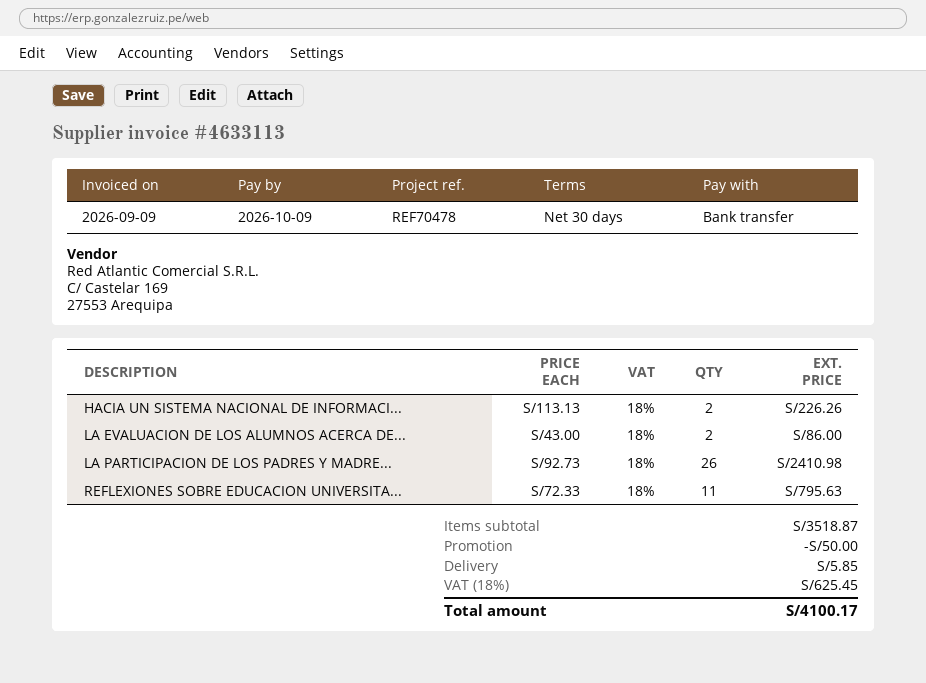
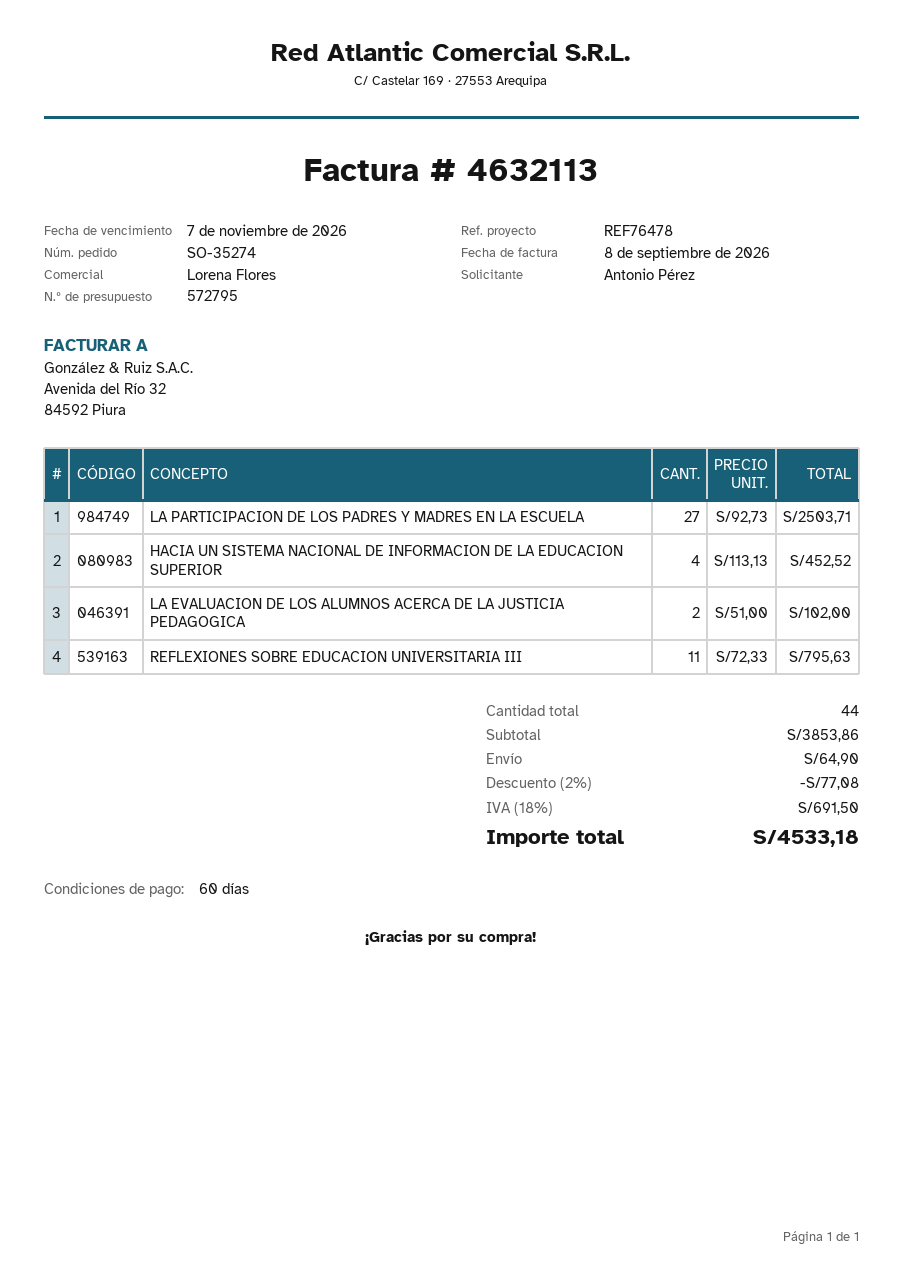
invoice number: 4633113 -> 4632113
invoice date: 2026-09-09 -> 2026-09-08
payment terms: 30 days -> 60 days
due date: 2026-10-09 -> 2026-11-07
reference: REF70478 -> REF76478
HACIA UN SISTEMA NACIONAL DE INFORMACI...: 2 x 113.13 = 226.26 -> 4 x 113.13 = 452.52
LA EVALUACION DE LOS ALUMNOS ACERCA DE...: 2 x 43.00 = 86.00 -> 2 x 51.00 = 102.00
LA PARTICIPACION DE LOS PADRES Y MADRE...: 26 x 92.73 = 2410.98 -> 27 x 92.73 = 2503.71
subtotal: 3518.87 -> 3853.86
discount: 50.00 -> 77.08
shipping: 5.85 -> 64.90
tax: 18% = 625.45 -> 18% = 691.50
total: 4100.17 -> 4533.18

